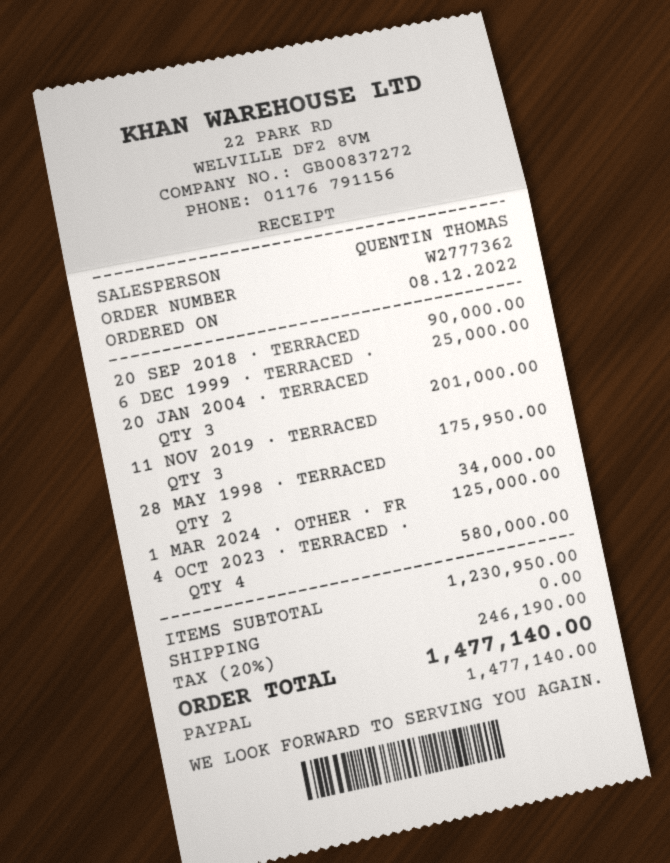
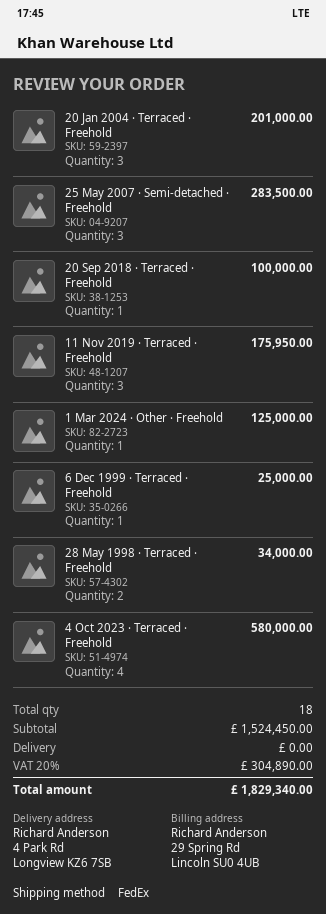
20 SEP 2018 · TERRACED: 1 for 90000.00 -> 1 for 100000.00
25 May 2007 · Semi-detached · Freehold: none -> 3 for 283500.00
subtotal: 1230950.00 -> 1524450.00
tax: 20% = 246190.00 -> 20% = 304890.00
total: 1477140.00 -> 1829340.00

